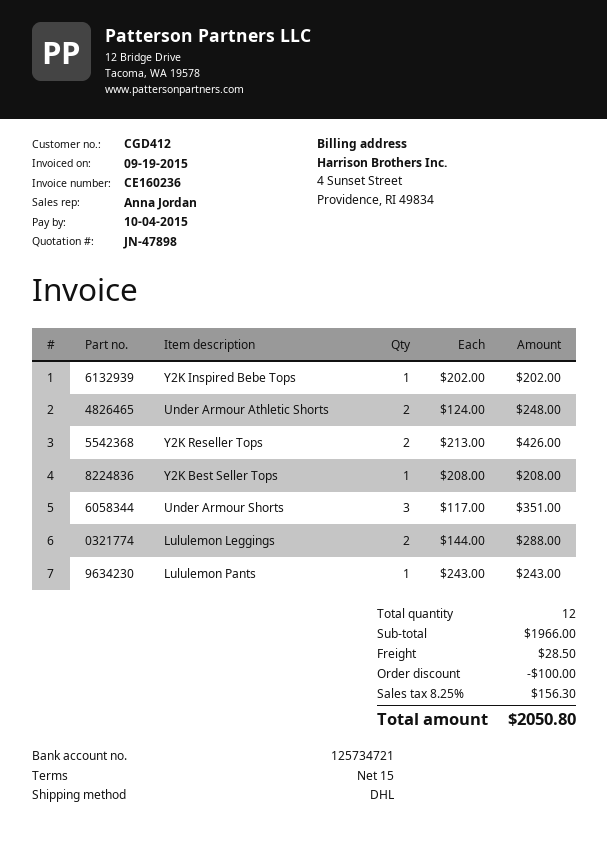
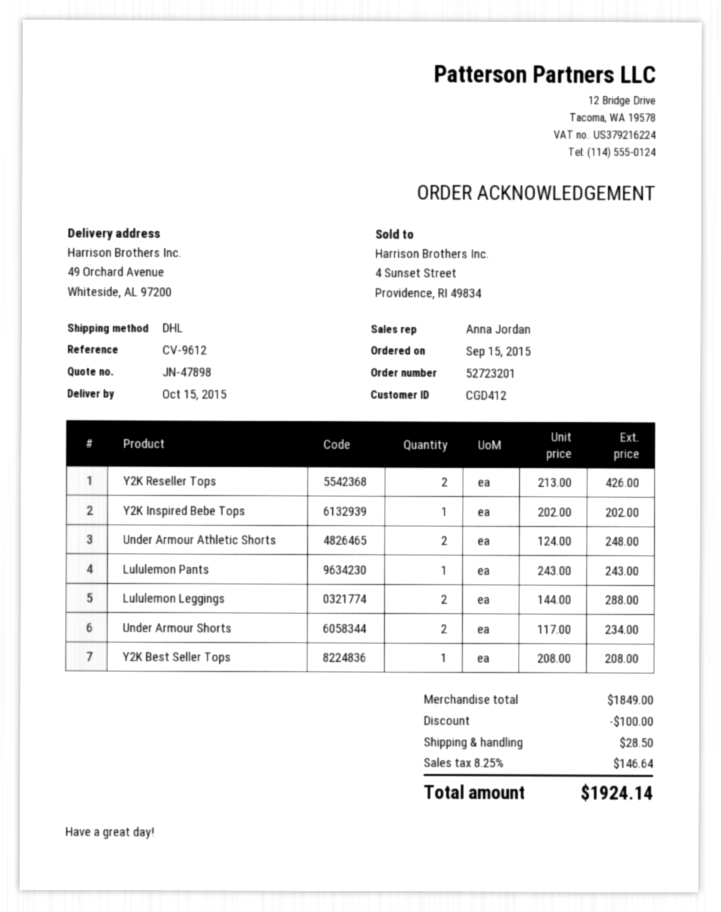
Under Armour Shorts: 3 x 117.00 = 351.00 -> 2 x 117.00 = 234.00
subtotal: 1966.00 -> 1849.00
tax: 8.25% = 156.30 -> 8.25% = 146.64
total: 2050.80 -> 1924.14

